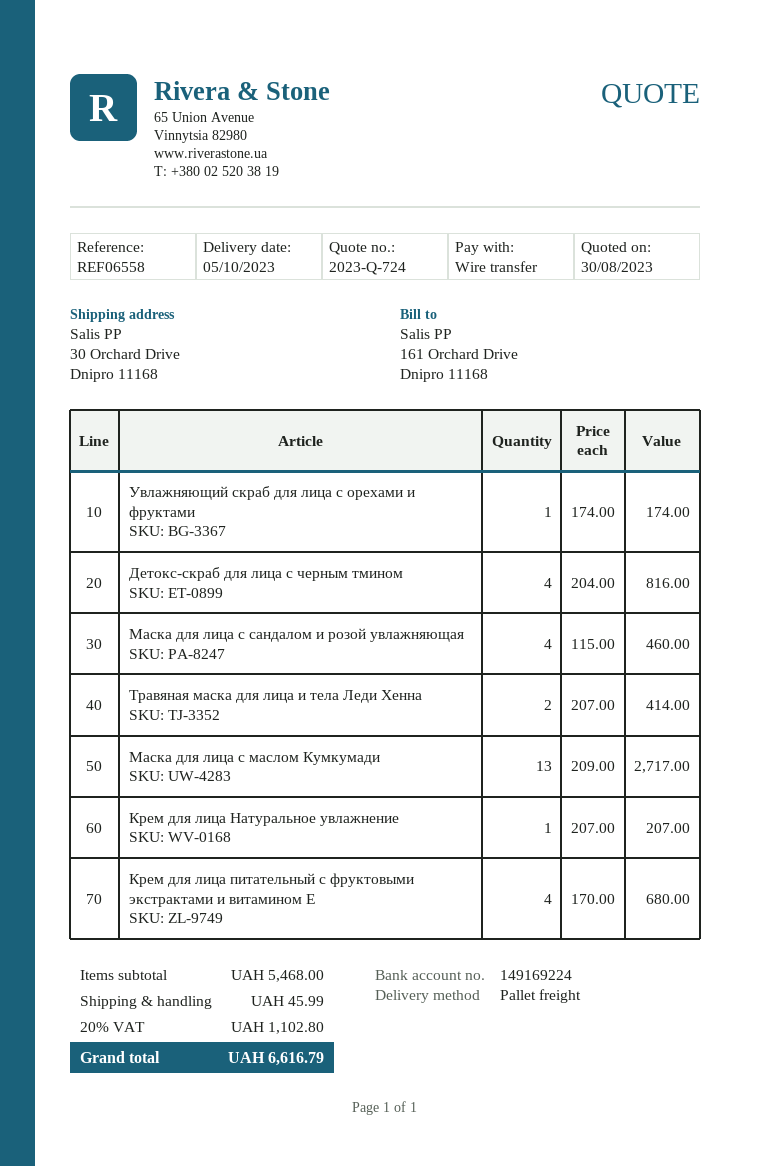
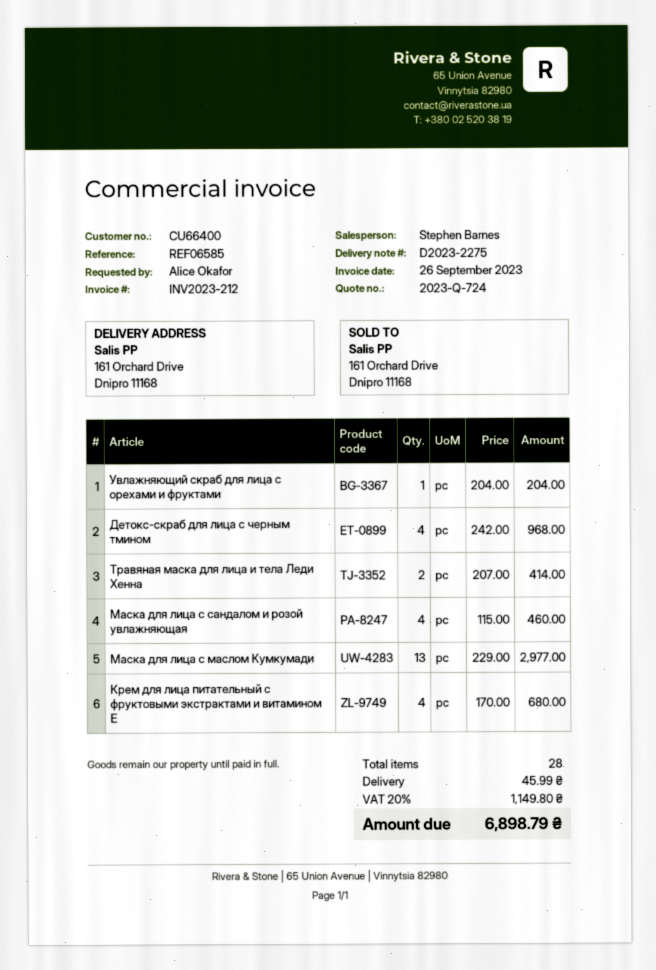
reference: REF06558 -> REF06585
ship to: 30 Orchard Drive, Dnipro 11168 -> 161 Orchard Drive, Dnipro 11168
Увлажняющий скраб для лица с орехами и фруктами: 1 x 174.00 = 174.00 -> 1 x 204.00 = 204.00
Детокс-скраб для лица с черным тмином: 4 x 204.00 = 816.00 -> 4 x 242.00 = 968.00
Маска для лица с маслом Кумкумади: 13 x 209.00 = 2717.00 -> 13 x 229.00 = 2977.00
Крем для лица Натуральное увлажнение: 1 x 207.00 = 207.00 -> none
tax: 20% = 1102.80 -> 20% = 1149.80
total: 6616.79 -> 6898.79

